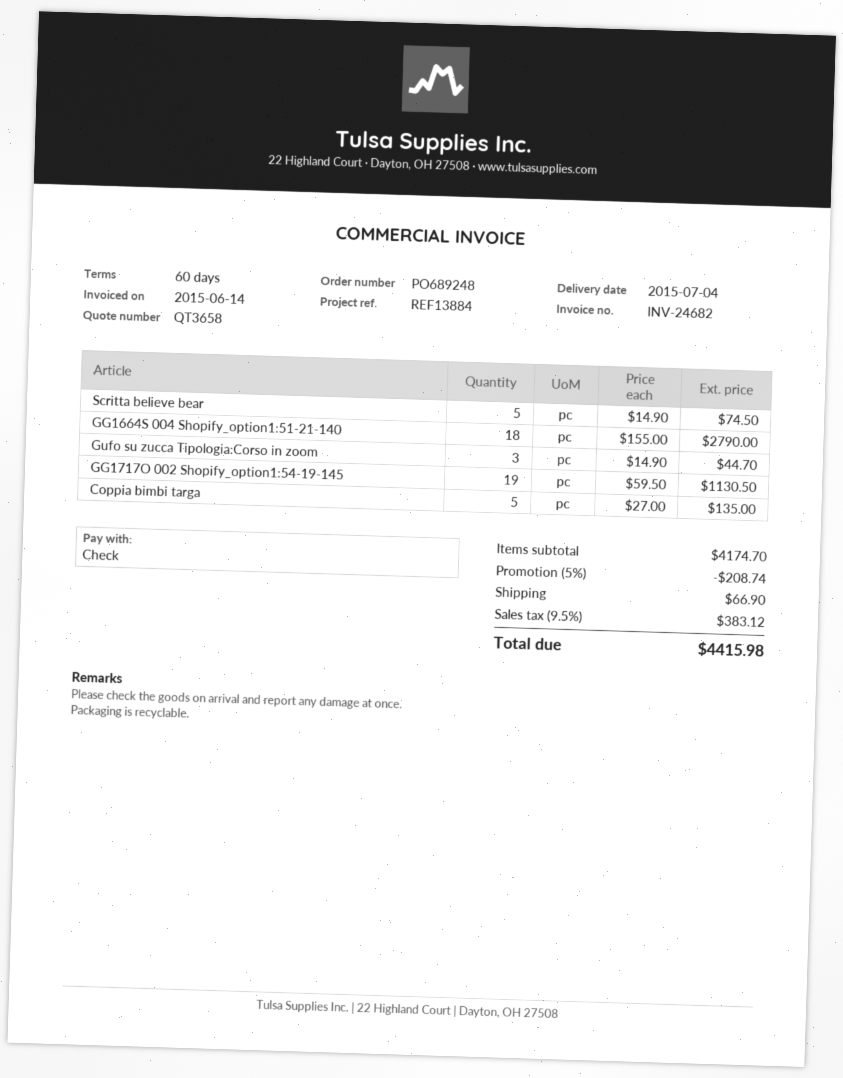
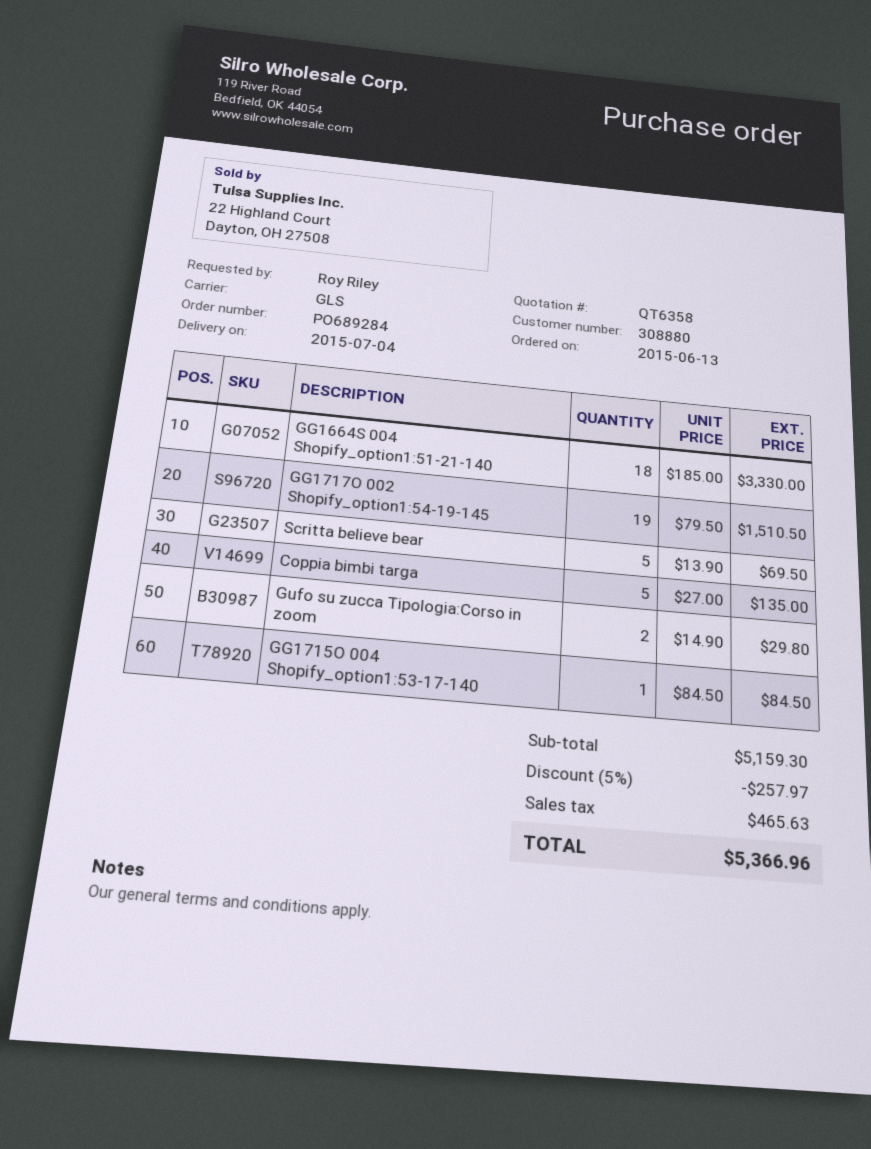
quote number: QT3658 -> QT6358
order number: PO689248 -> PO689284
Scritta believe bear: 5 x 14.90 = 74.50 -> 5 x 13.90 = 69.50
GG1664S 004 Shopify_option1:51-21-140: 18 x 155.00 = 2790.00 -> 18 x 185.00 = 3330.00
Gufo su zucca Tipologia:Corso in zoom: 3 x 14.90 = 44.70 -> 2 x 14.90 = 29.80
GG1717O 002 Shopify_option1:54-19-145: 19 x 59.50 = 1130.50 -> 19 x 79.50 = 1510.50
GG1715O 004 Shopify_option1:53-17-140: none -> 1 x 84.50 = 84.50
subtotal: 4174.70 -> 5159.30
discount: 5% = 208.74 -> 5% = 257.97
shipping: 66.90 -> none
tax: 383.12 -> 465.63
total: 4415.98 -> 5366.96

